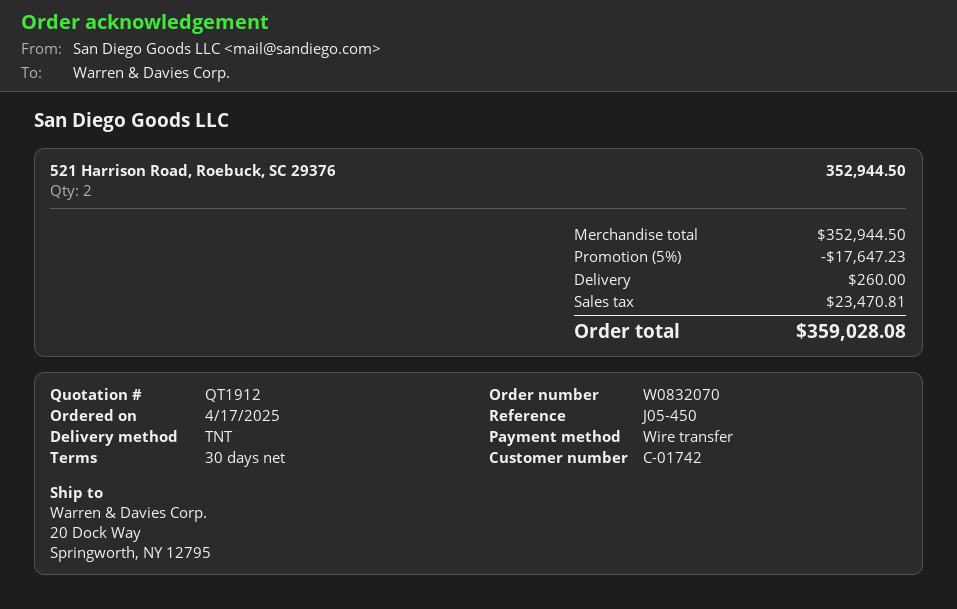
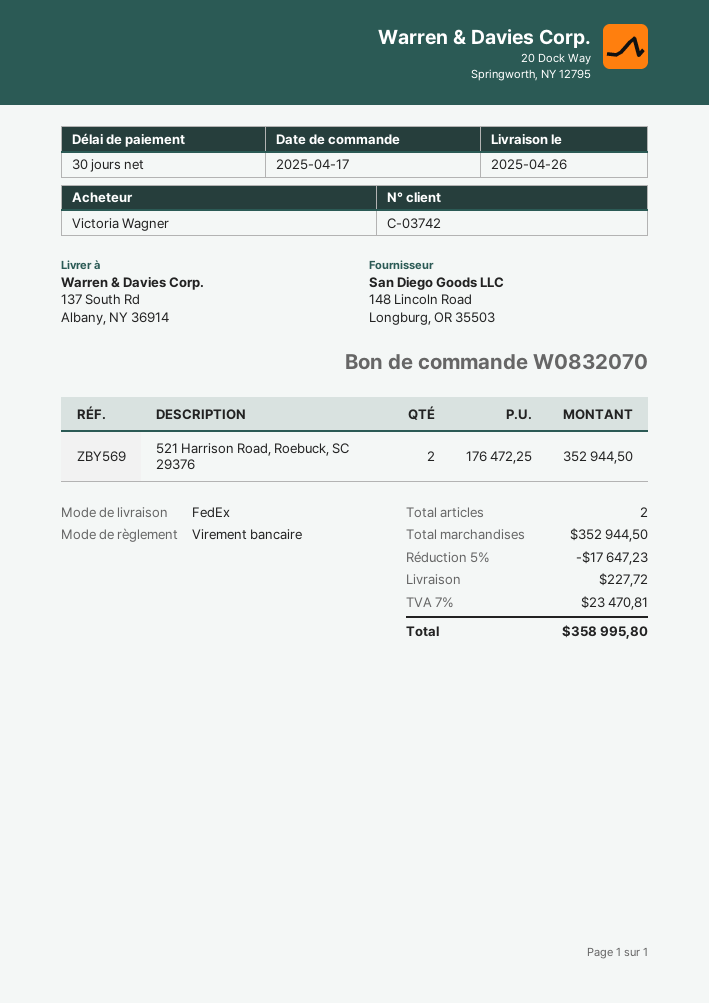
customer number: C-01742 -> C-03742
shipping method: TNT -> FedEx
ship to: 20 Dock Way, Springworth, NY 12795 -> 137 South Rd, Albany, NY 36914
shipping: 260.00 -> 227.72
total: 359028.08 -> 358995.80

